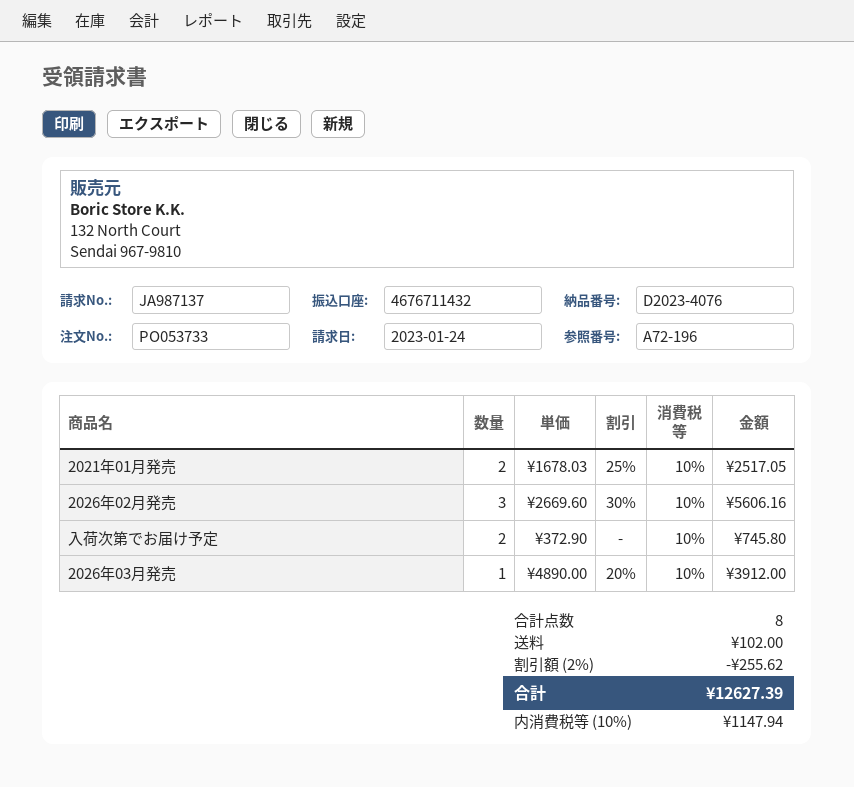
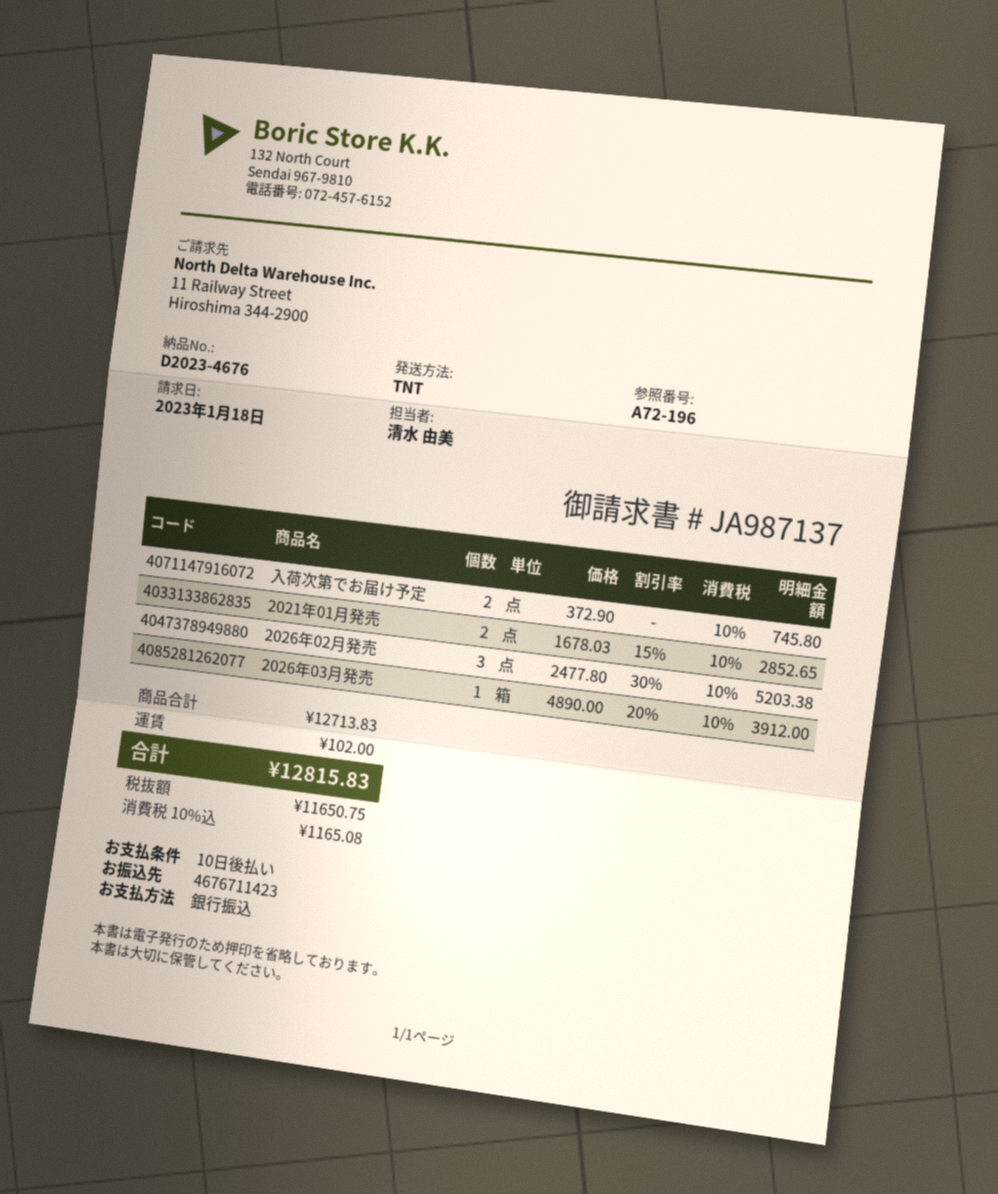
delivery note number: D2023-4076 -> D2023-4676
invoice date: 2023-01-24 -> 2023-01-18
bank account: 4676711432 -> 4676711423
2021年01月発売: 2 x 1678.03 - 25% = 2517.05 -> 2 x 1678.03 - 15% = 2852.65
2026年02月発売: 3 x 2669.60 - 30% = 5606.16 -> 3 x 2477.80 - 30% = 5203.38
discount: 2% = 255.62 -> none
tax: 10% = 1147.94 -> 10% = 1165.08
total: 12627.39 -> 12815.83

